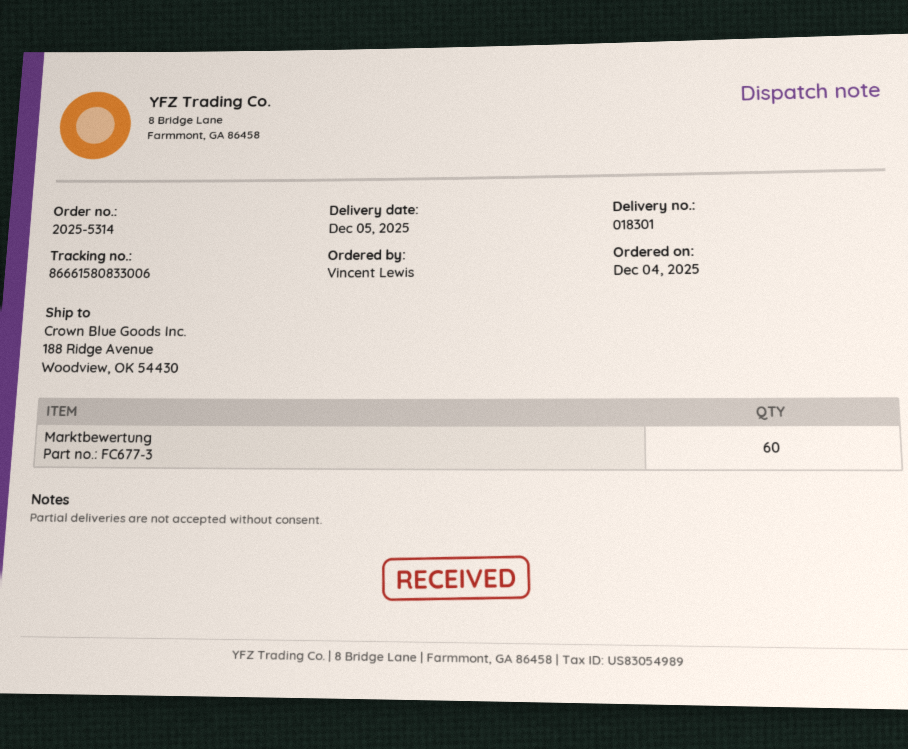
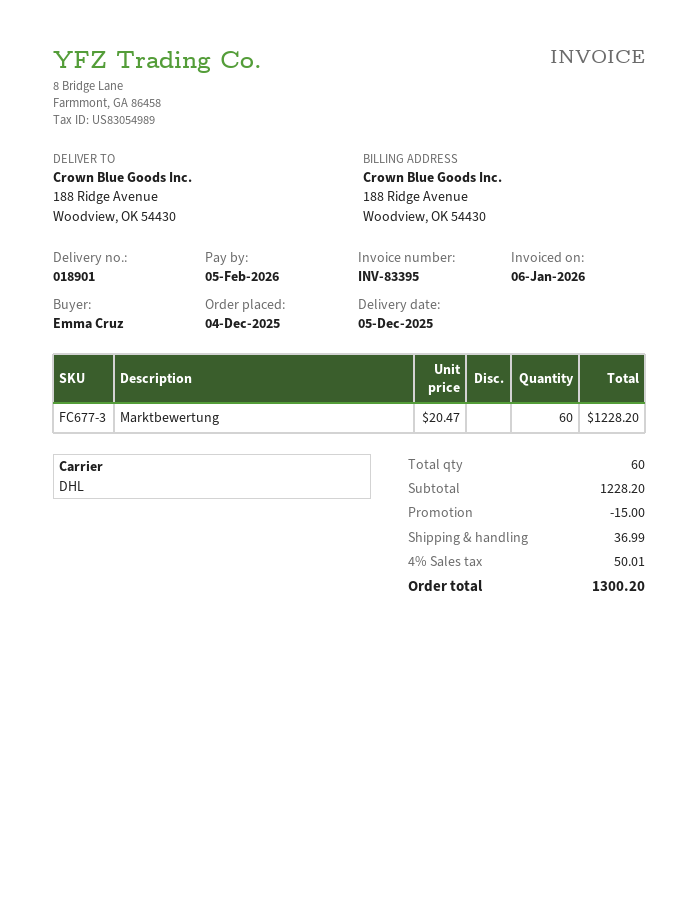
delivery note number: 018301 -> 018901
ordered by: Vincent Lewis -> Emma Cruz

